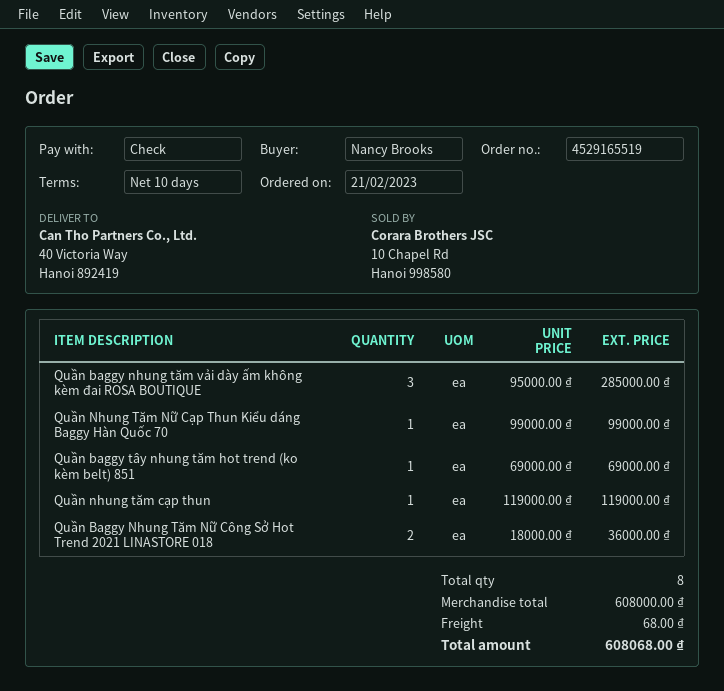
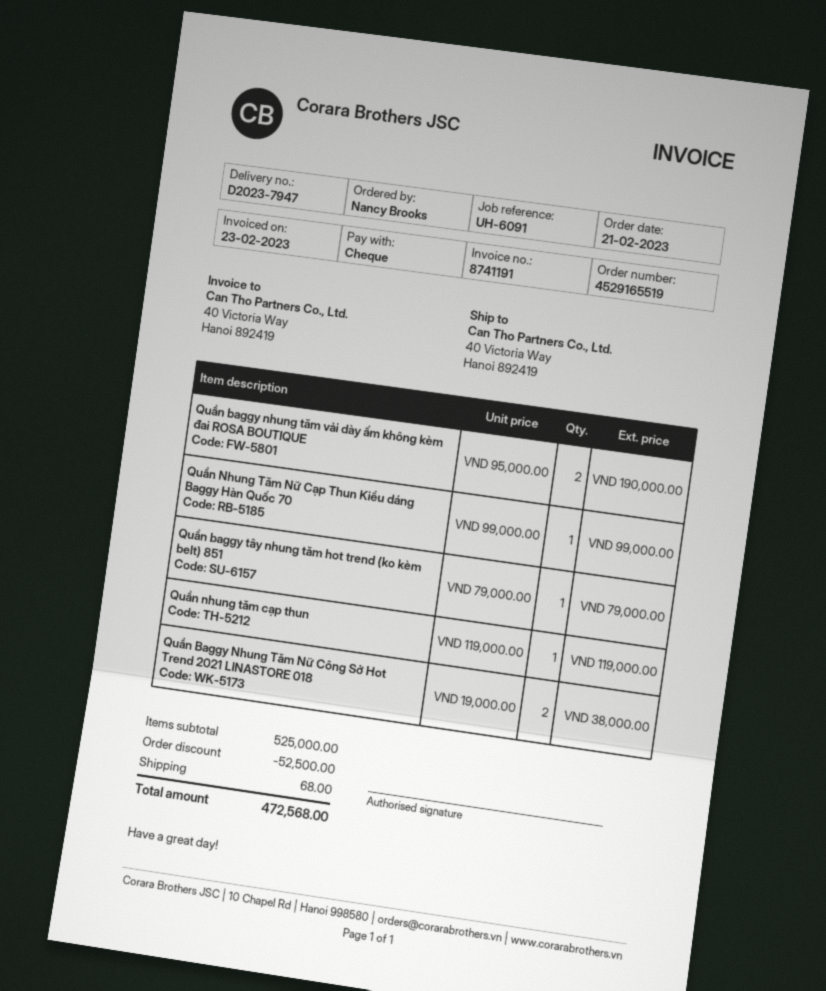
Quần baggy nhung tăm vải dày ấm không kèm đai ROSA BOUTIQUE: 3 x 95000.00 = 285000.00 -> 2 x 95000.00 = 190000.00
Quần baggy tây nhung tăm hot trend (ko kèm belt) 851: 1 x 69000.00 = 69000.00 -> 1 x 79000.00 = 79000.00
Quần Baggy Nhung Tăm Nữ Công Sở Hot Trend 2021 LINASTORE 018: 2 x 18000.00 = 36000.00 -> 2 x 19000.00 = 38000.00
subtotal: 608000.00 -> 525000.00
discount: none -> 52500.00
total: 608068.00 -> 472568.00

